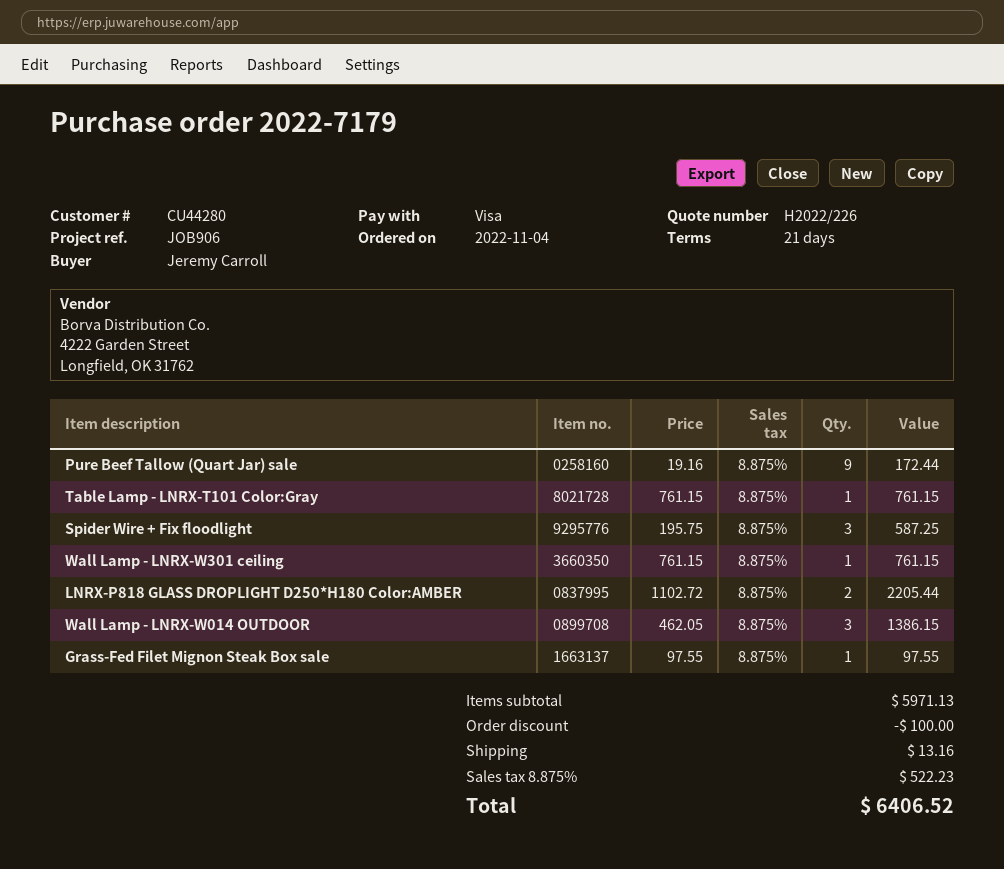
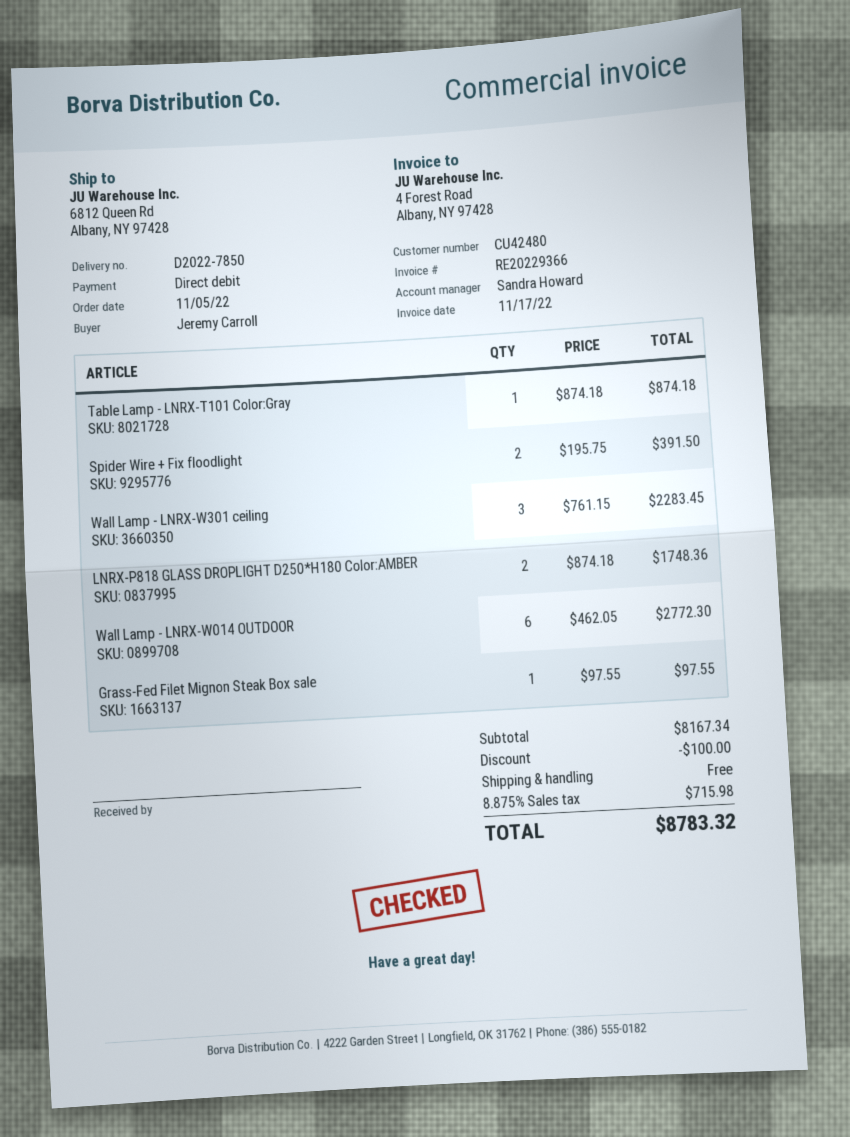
order date: 2022-11-04 -> 2022-11-05
customer number: CU44280 -> CU42480
payment method: Visa -> direct debit
Pure Beef Tallow (Quart Jar) sale: 9 x 19.16 = 172.44 -> none
Table Lamp - LNRX-T101 Color:Gray: 1 x 761.15 = 761.15 -> 1 x 874.18 = 874.18
Spider Wire + Fix floodlight: 3 x 195.75 = 587.25 -> 2 x 195.75 = 391.50
Wall Lamp - LNRX-W301 ceiling: 1 x 761.15 = 761.15 -> 3 x 761.15 = 2283.45
LNRX-P818 GLASS DROPLIGHT D250*H180 Color:AMBER: 2 x 1102.72 = 2205.44 -> 2 x 874.18 = 1748.36
Wall Lamp - LNRX-W014 OUTDOOR: 3 x 462.05 = 1386.15 -> 6 x 462.05 = 2772.30
subtotal: 5971.13 -> 8167.34
shipping: 13.16 -> 0.00
tax: 8.875% = 522.23 -> 8.875% = 715.98
total: 6406.52 -> 8783.32

